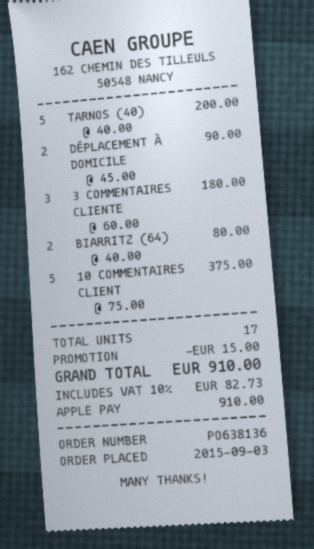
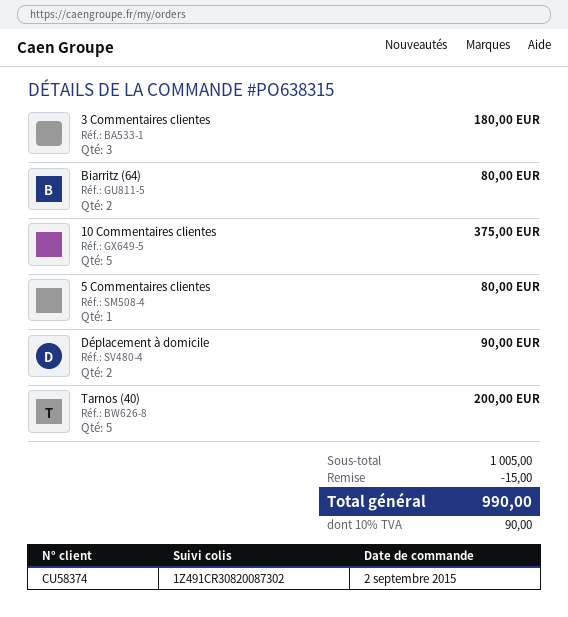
order number: PO638136 -> PO638315
order date: 2015-09-03 -> 2015-09-02
5 Commentaires clientes: none -> 1 for 80.00
tax: 10% = 82.73 -> 10% = 90.00
total: 910.00 -> 990.00

